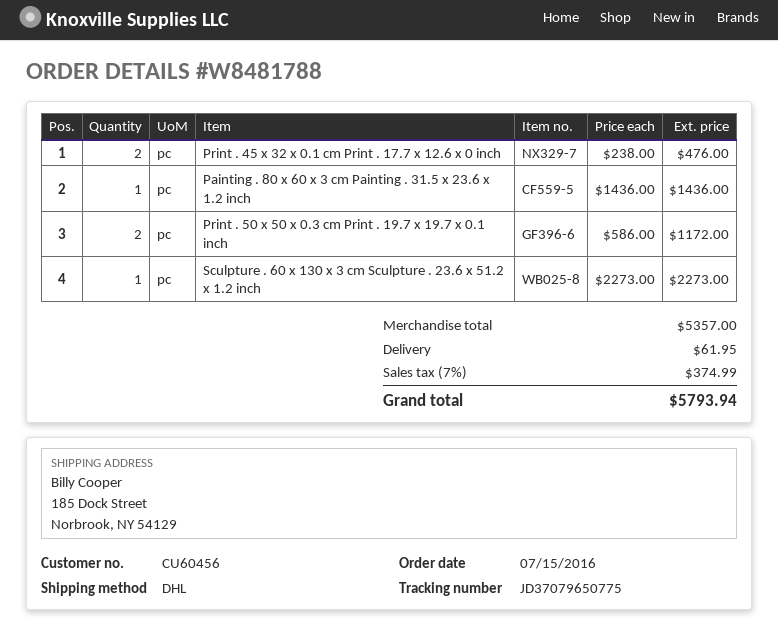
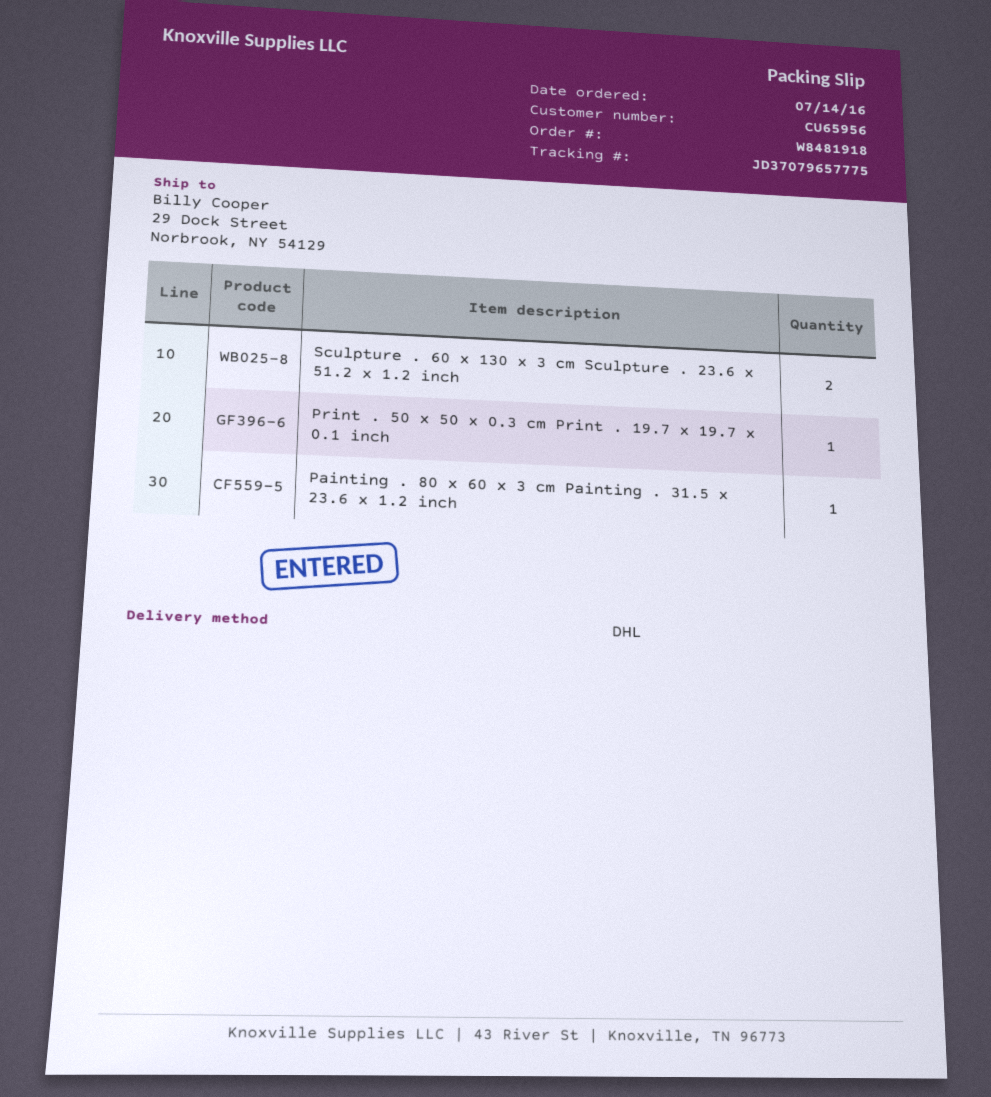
order number: W8481788 -> W8481918
order date: 2016-07-15 -> 2016-07-14
customer number: CU60456 -> CU65956
tracking number: JD37079650775 -> JD37079657775
ship to: 185 Dock Street, Norbrook, NY 54129 -> 29 Dock Street, Norbrook, NY 54129
Print . 45 x 32 x 0.1 cm Print . 17.7 x 12.6 x 0 inch: 2 -> none
Print . 50 x 50 x 0.3 cm Print . 19.7 x 19.7 x 0.1 inch: 2 -> 1
Sculpture . 60 x 130 x 3 cm Sculpture . 23.6 x 51.2 x 1.2 inch: 1 -> 2

